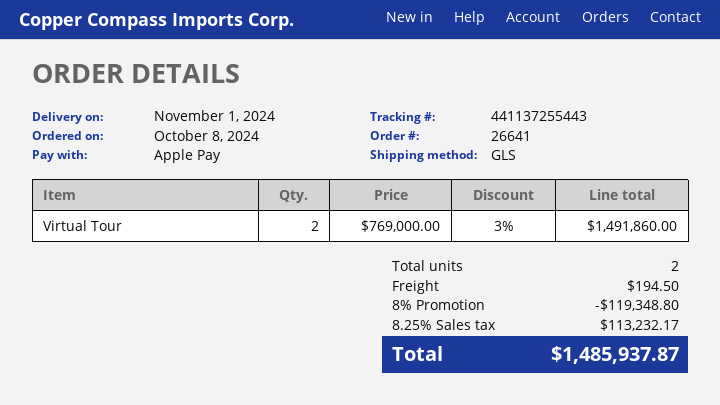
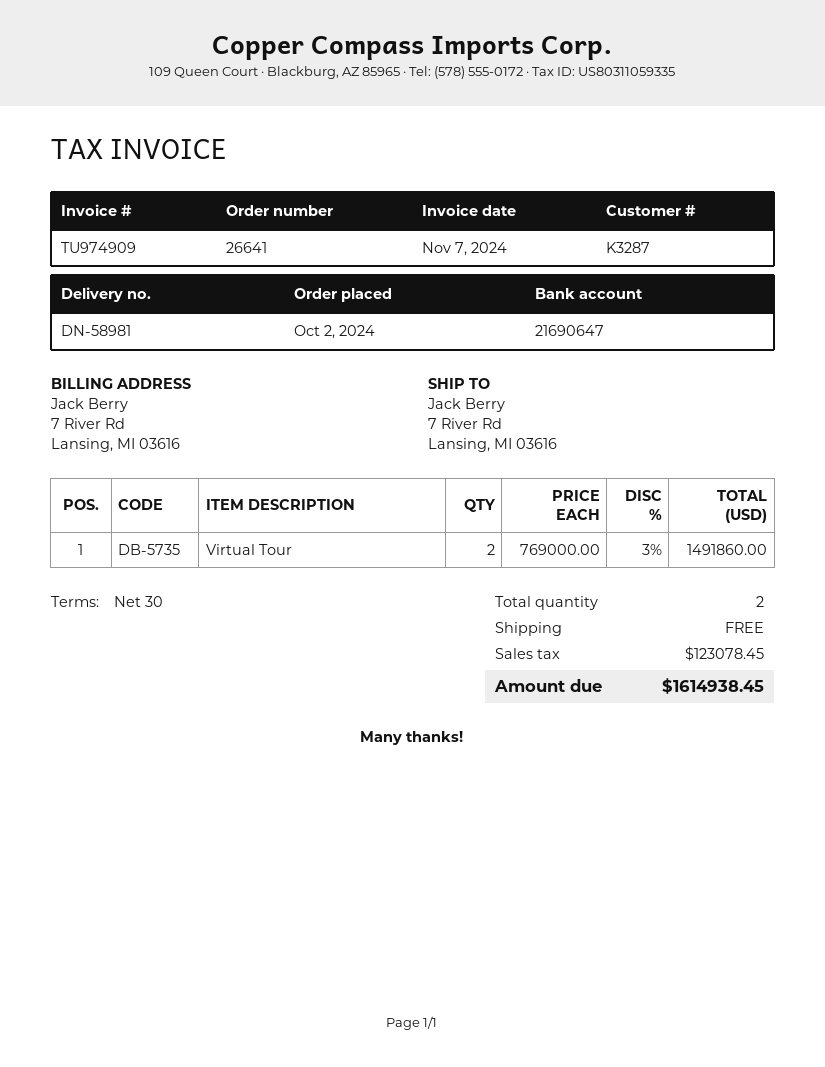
order date: 2024-10-08 -> 2024-10-02
discount: 8% = 119348.80 -> none
shipping: 194.50 -> 0.00
tax: 113232.17 -> 123078.45
total: 1485937.87 -> 1614938.45

